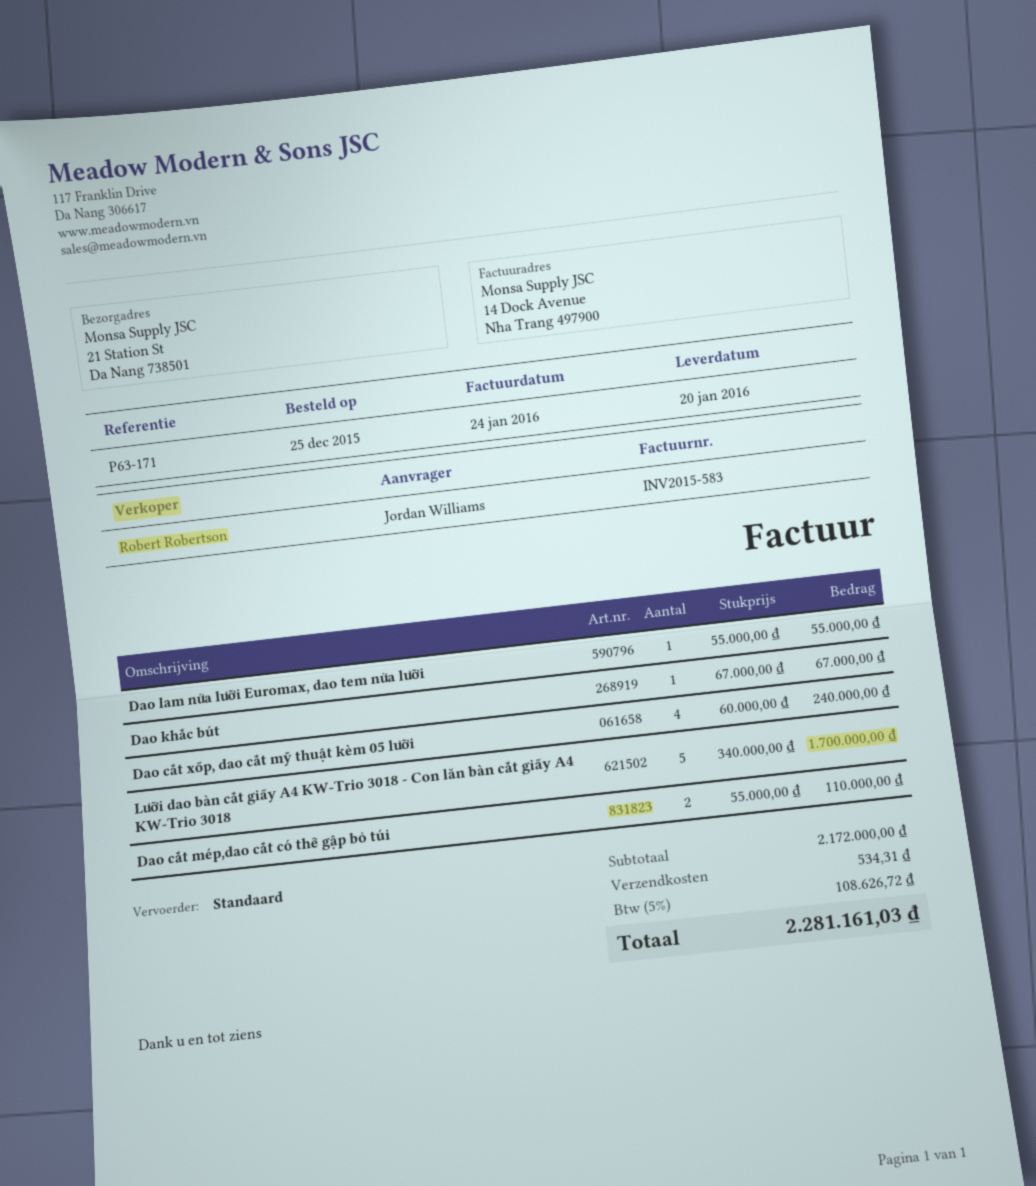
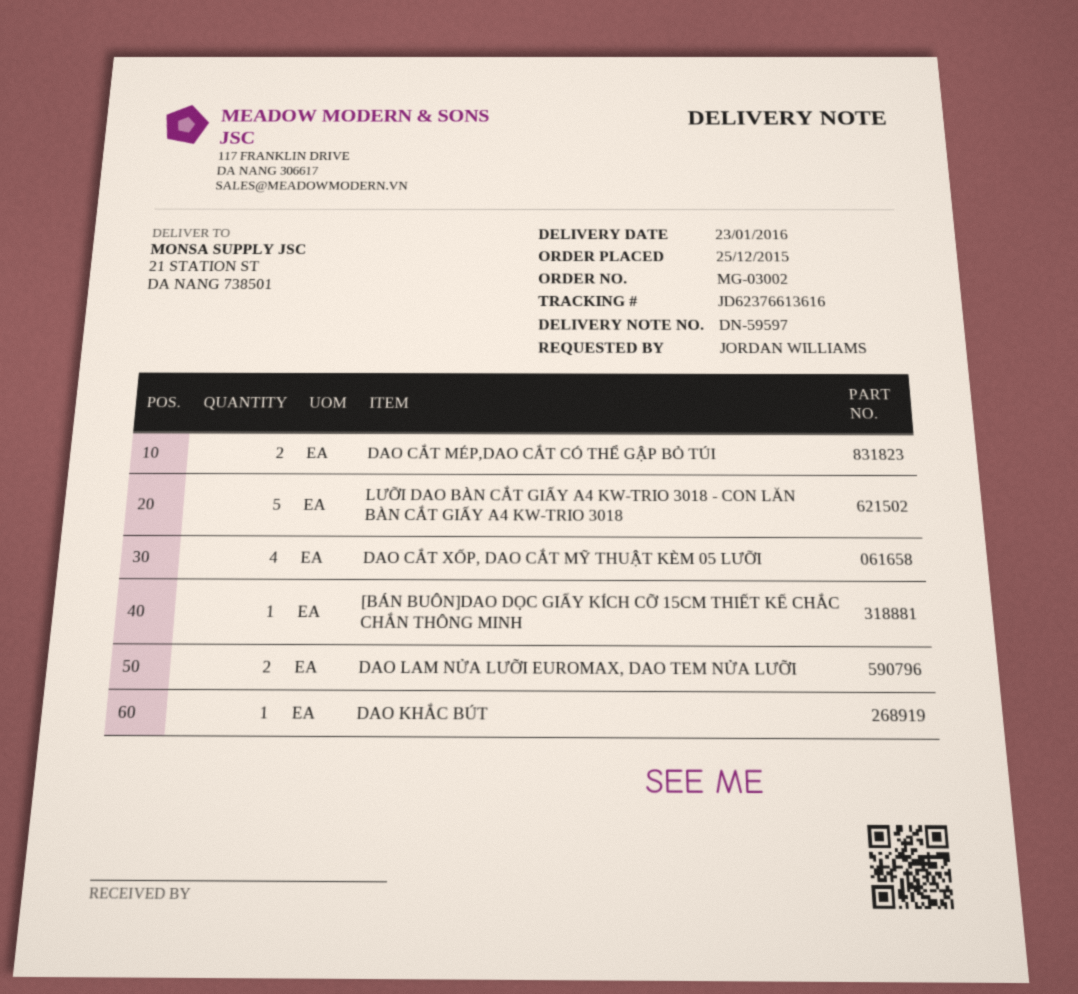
delivery date: 2016-01-20 -> 2016-01-23
Dao lam nửa lưỡi Euromax, dao tem nửa lưỡi: 1 -> 2
[BÁN BUÔN]DAO DỌC GIẤY KÍCH CỠ 15CM THIẾT KẾ CHẮC CHẮN THÔNG MINH: none -> 1

